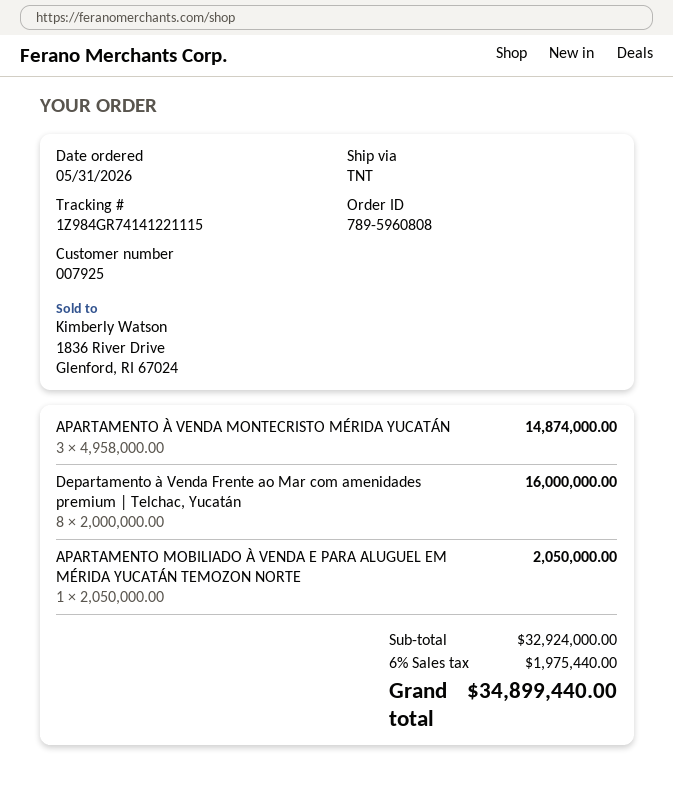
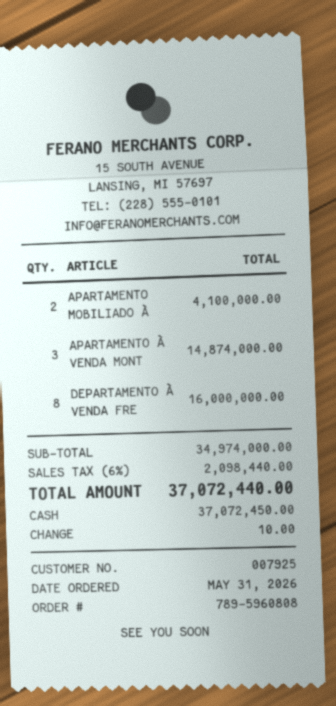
APARTAMENTO MOBILIADO À VENDA E PARA ALUGUEL EM MÉRIDA YUCATÁN TEMOZON NORTE: 1 for 2050000.00 -> 2 for 4100000.00
subtotal: 32924000.00 -> 34974000.00
tax: 6% = 1975440.00 -> 6% = 2098440.00
total: 34899440.00 -> 37072440.00

